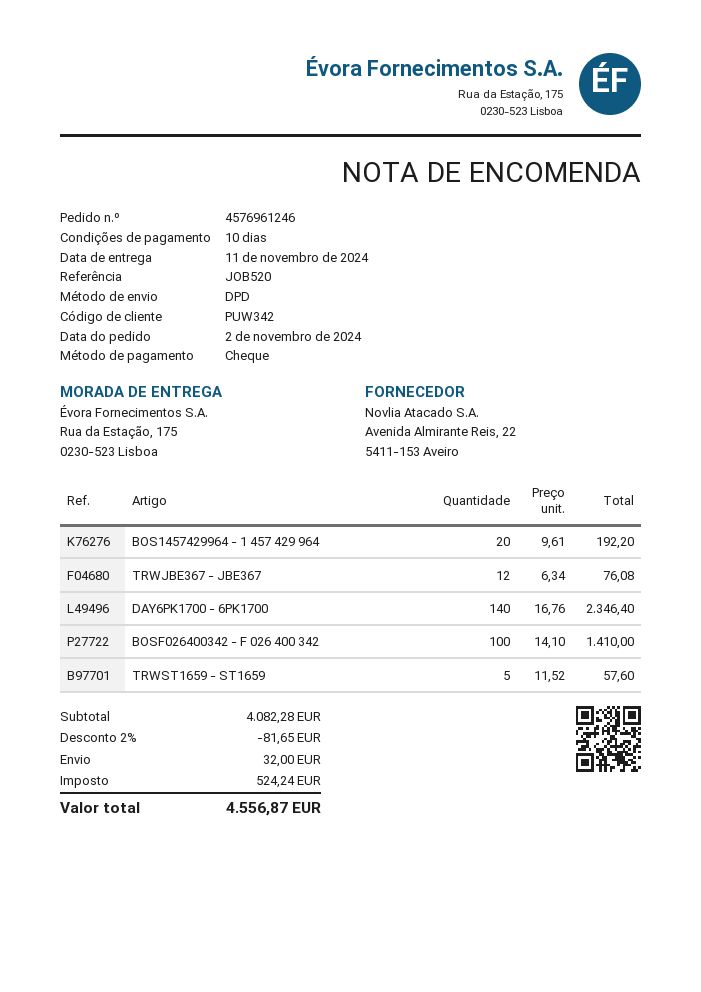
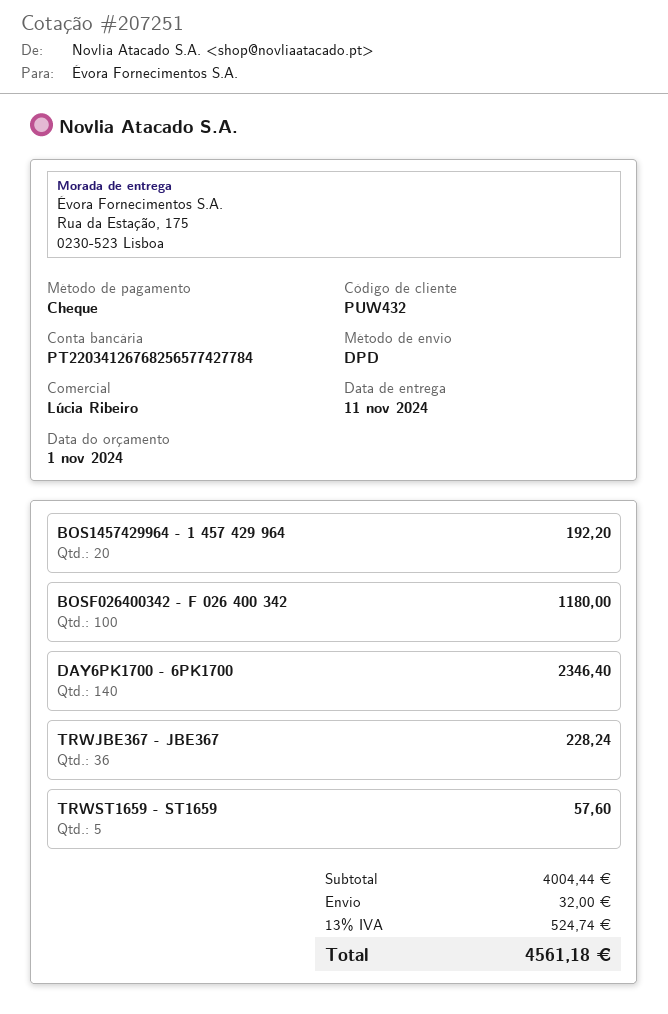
customer number: PUW342 -> PUW432
TRWJBE367 - JBE367: 12 for 76.08 -> 36 for 228.24
BOSF026400342 - F 026 400 342: 100 for 1410.00 -> 100 for 1180.00
subtotal: 4082.28 -> 4004.44
discount: 2% = 81.65 -> none
tax: 524.24 -> 524.74
total: 4556.87 -> 4561.18

